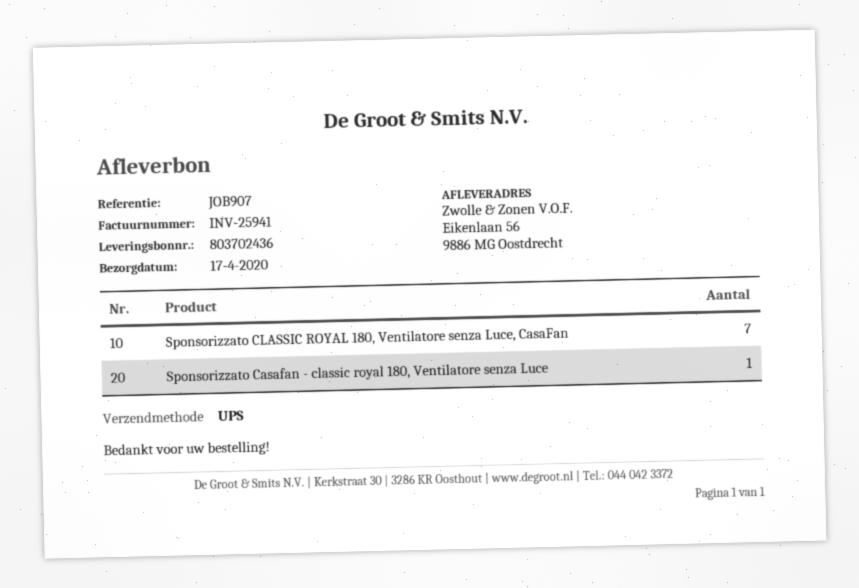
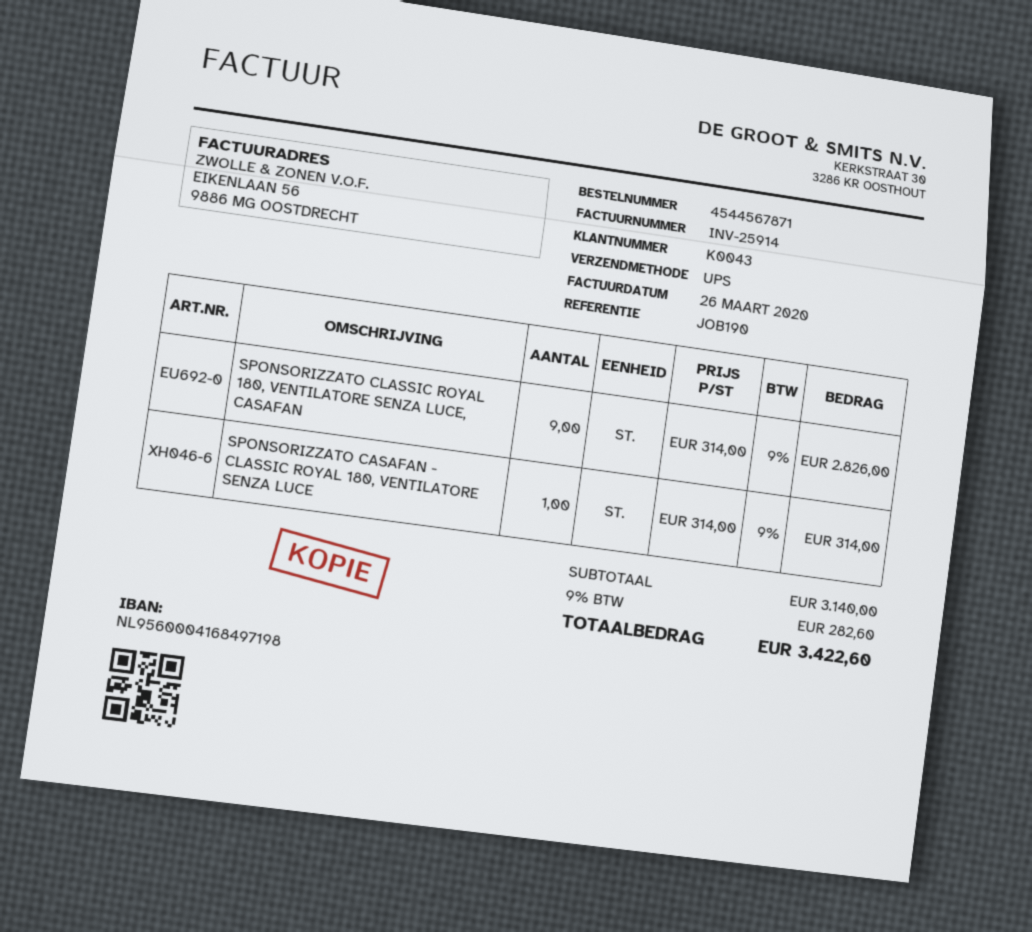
invoice number: INV-25941 -> INV-25914
reference: JOB907 -> JOB190
Sponsorizzato CLASSIC ROYAL 180, Ventilatore senza Luce, CasaFan: 7 -> 9

